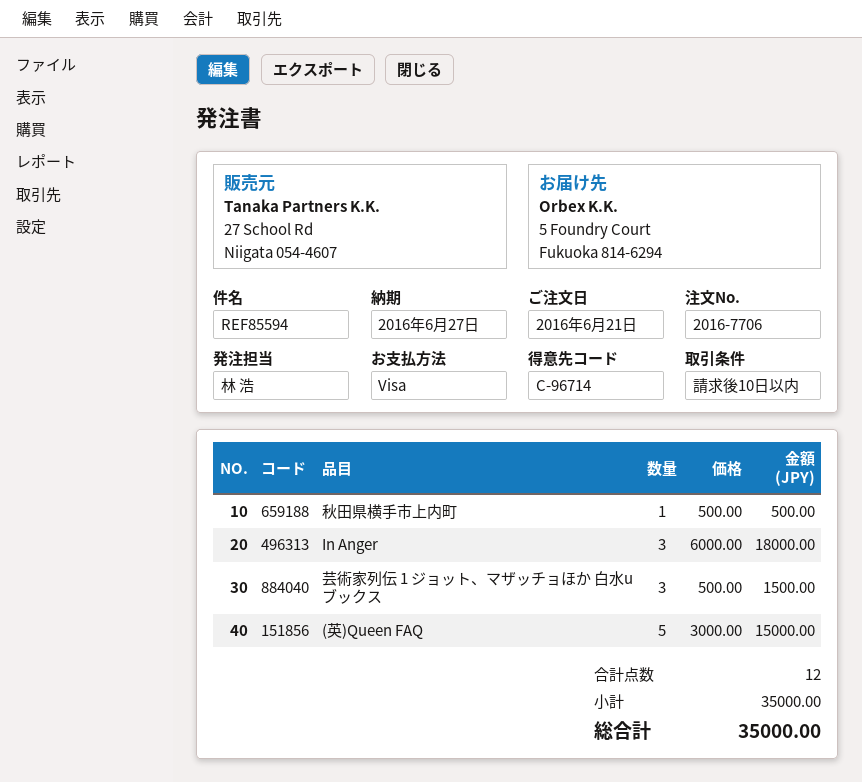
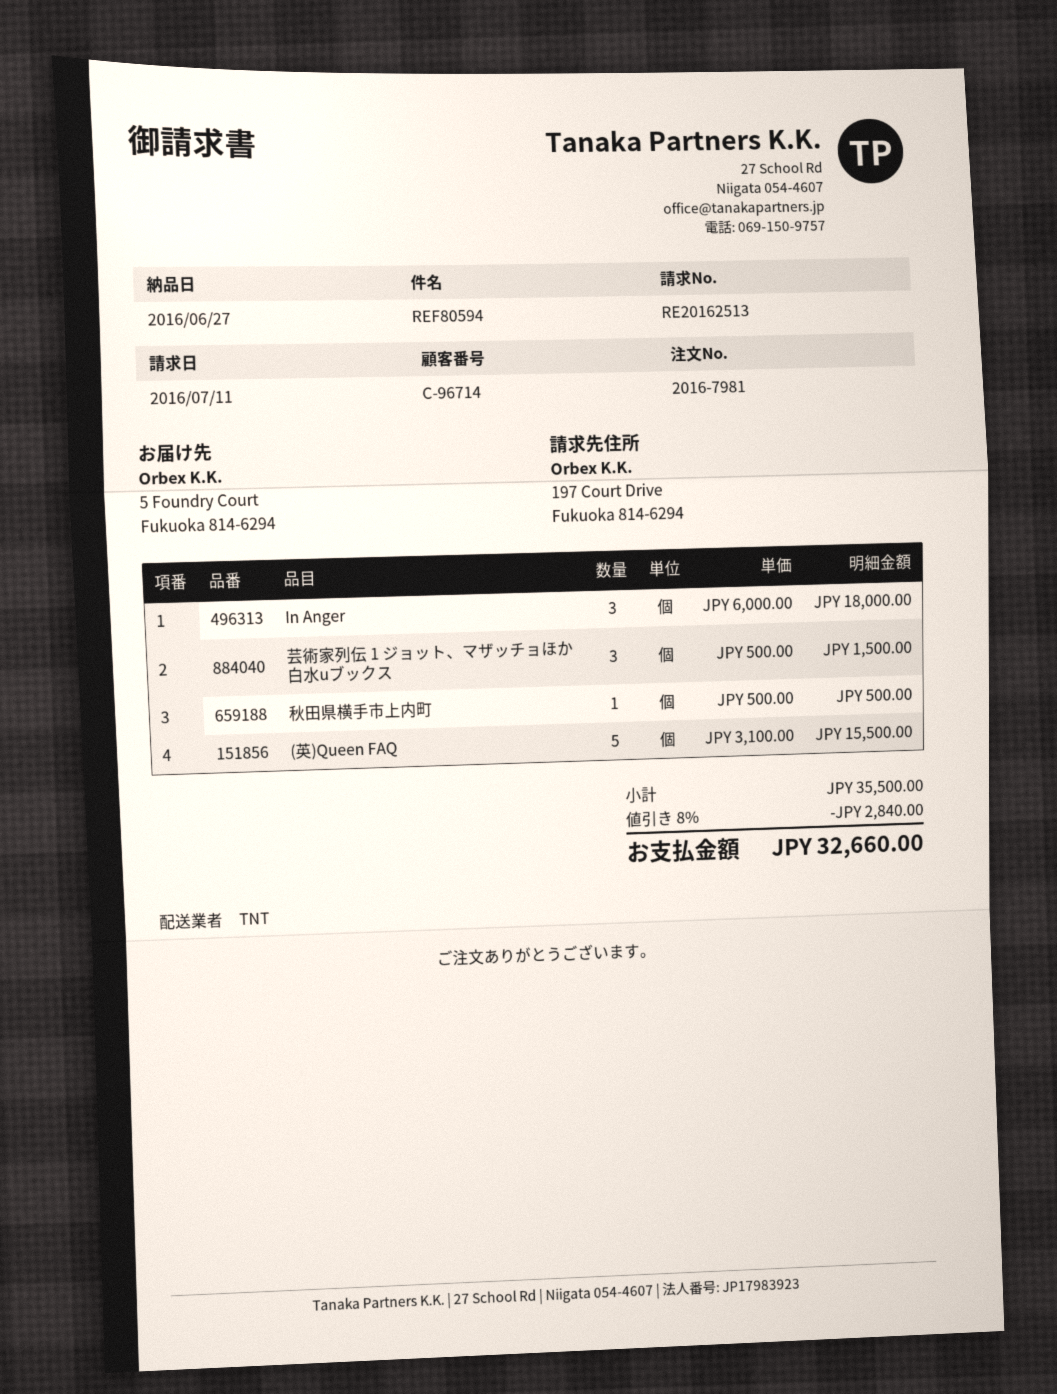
order number: 2016-7706 -> 2016-7981
reference: REF85594 -> REF80594
(英)Queen FAQ: 5 x 3000.00 = 15000.00 -> 5 x 3100.00 = 15500.00
subtotal: 35000.00 -> 35500.00
discount: none -> 8% = 2840.00
total: 35000.00 -> 32660.00

